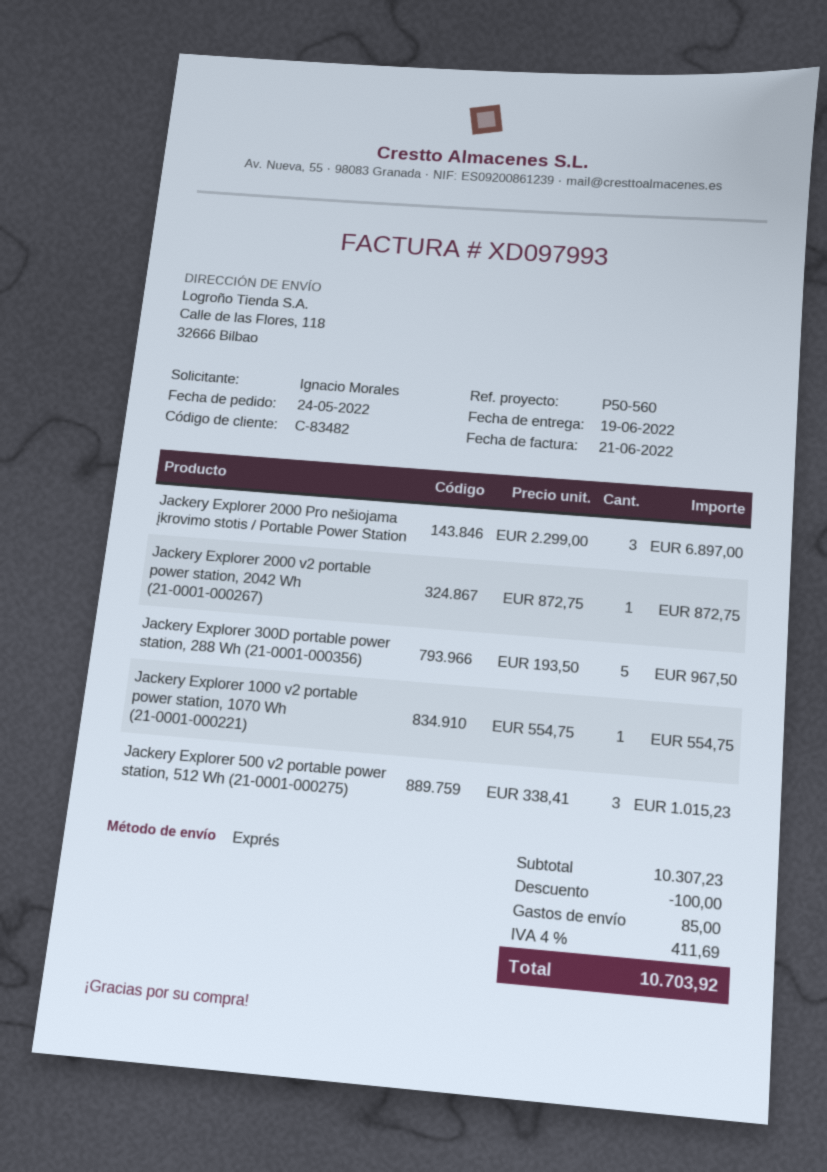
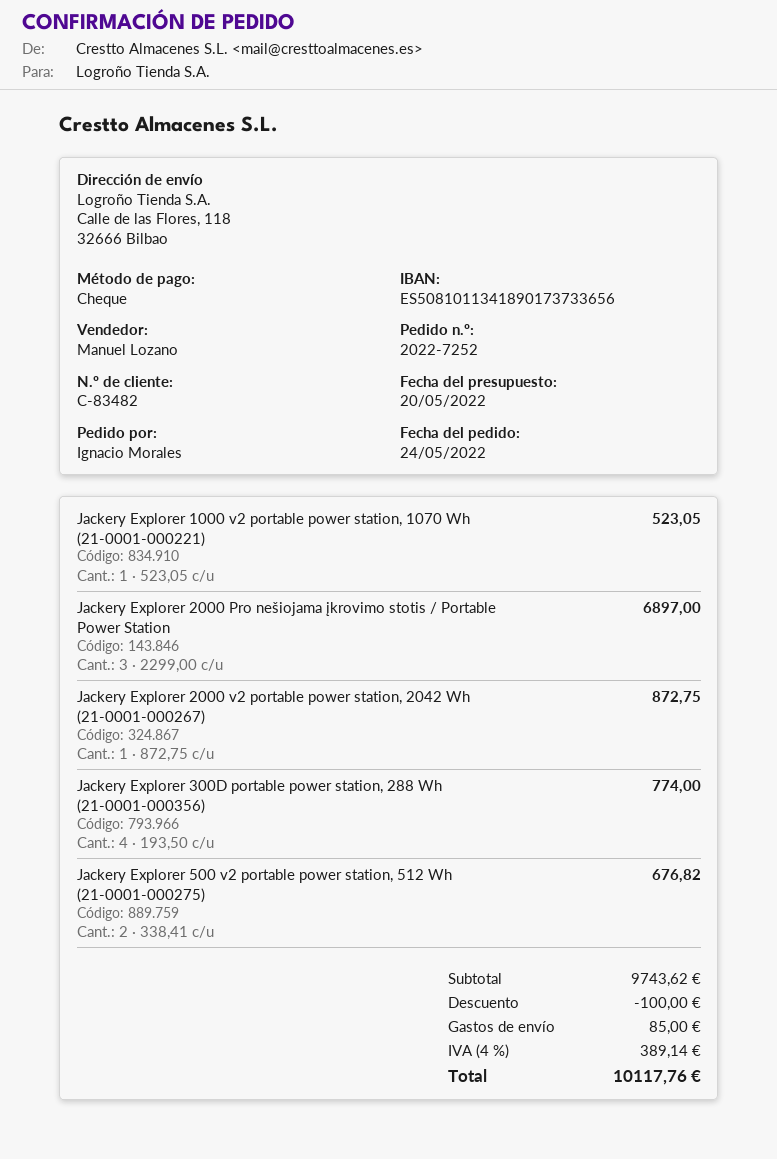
Jackery Explorer 300D portable power station, 288 Wh (21-0001-000356): 5 x 193.50 = 967.50 -> 4 x 193.50 = 774.00
Jackery Explorer 1000 v2 portable power station, 1070 Wh (21-0001-000221): 1 x 554.75 = 554.75 -> 1 x 523.05 = 523.05
Jackery Explorer 500 v2 portable power station, 512 Wh (21-0001-000275): 3 x 338.41 = 1015.23 -> 2 x 338.41 = 676.82
subtotal: 10307.23 -> 9743.62
tax: 4% = 411.69 -> 4% = 389.14
total: 10703.92 -> 10117.76

